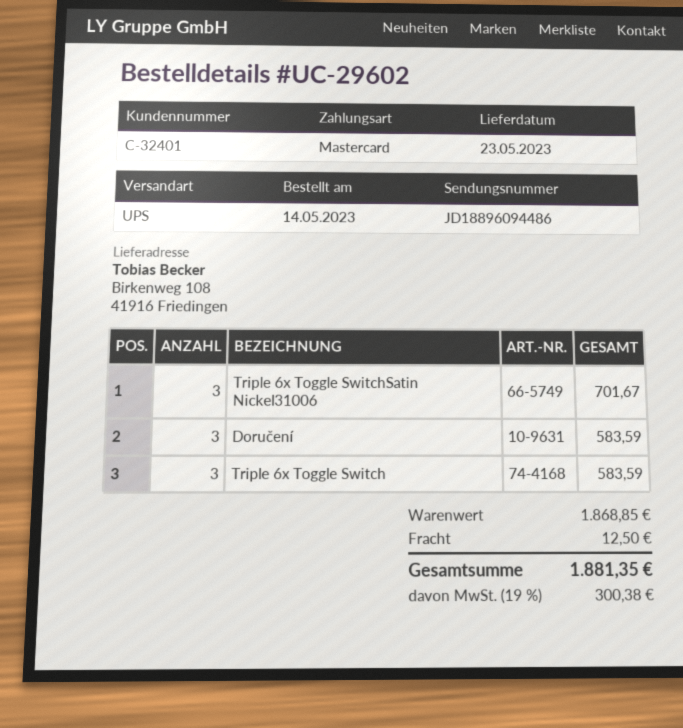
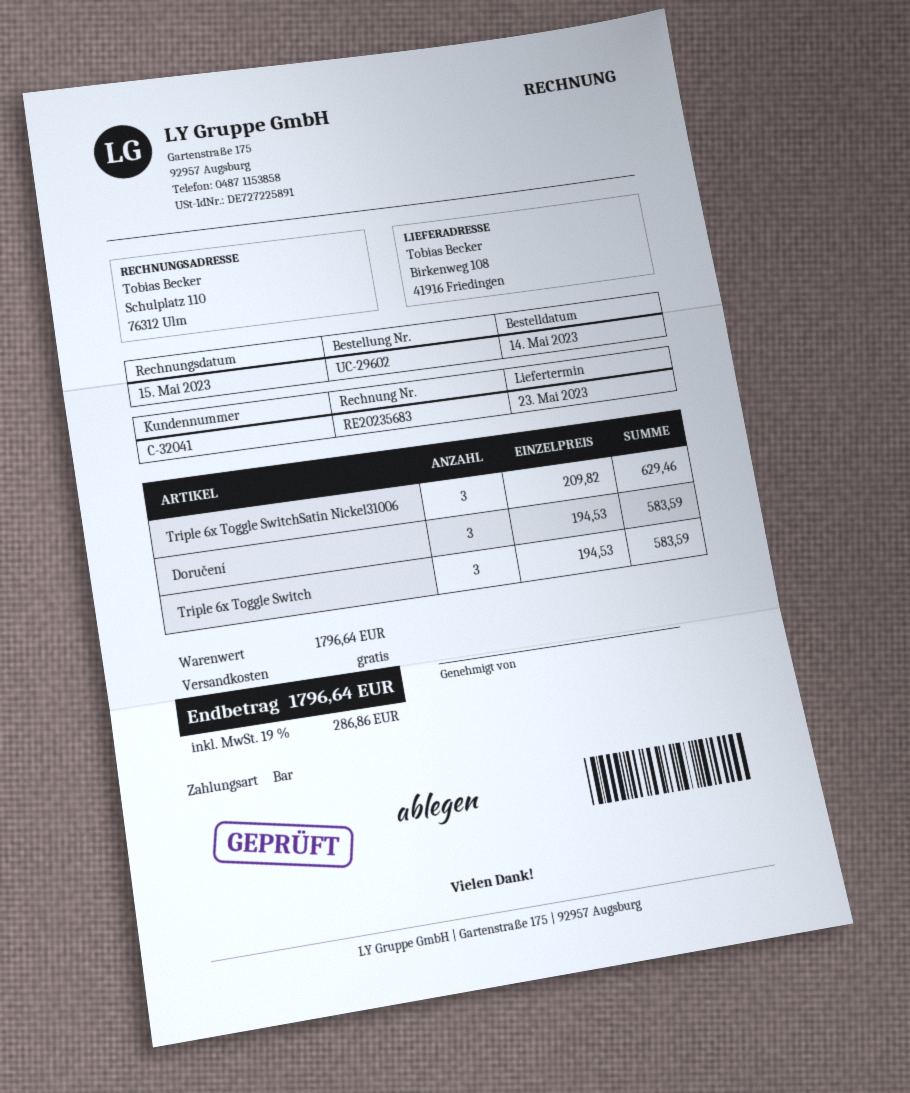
customer number: C-32401 -> C-32041
payment method: Mastercard -> cash
Triple 6x Toggle SwitchSatin Nickel31006: 3 for 701.67 -> 3 for 629.46
subtotal: 1868.85 -> 1796.64
shipping: 12.50 -> 0.00
tax: 19% = 300.38 -> 19% = 286.86
total: 1881.35 -> 1796.64

